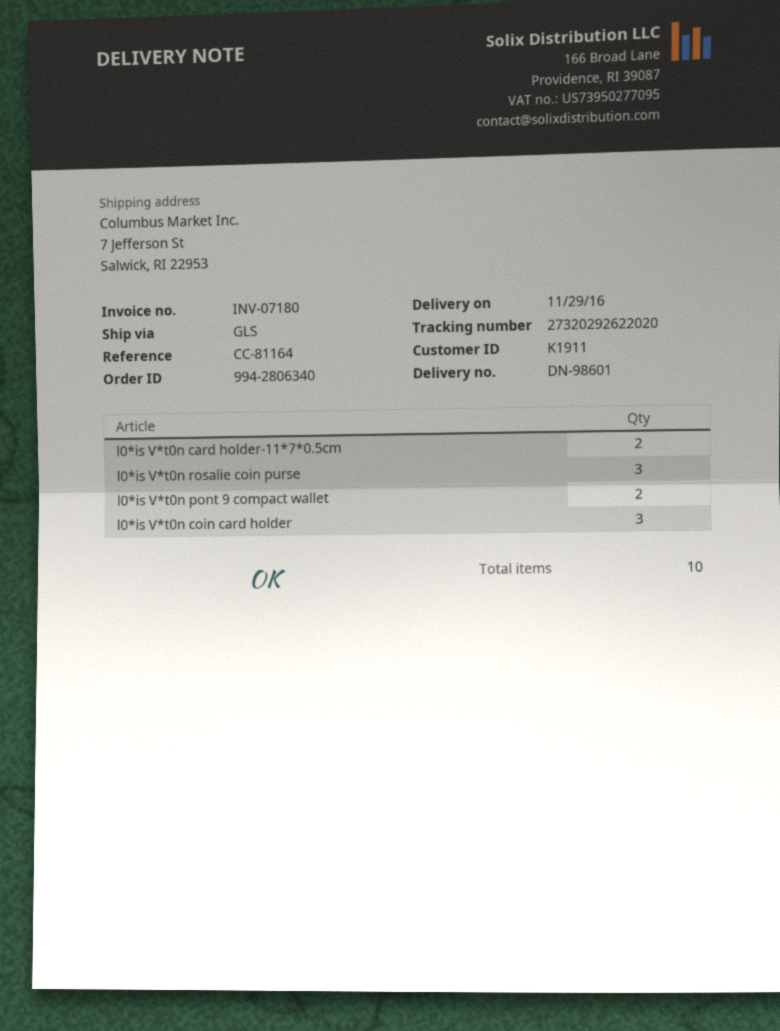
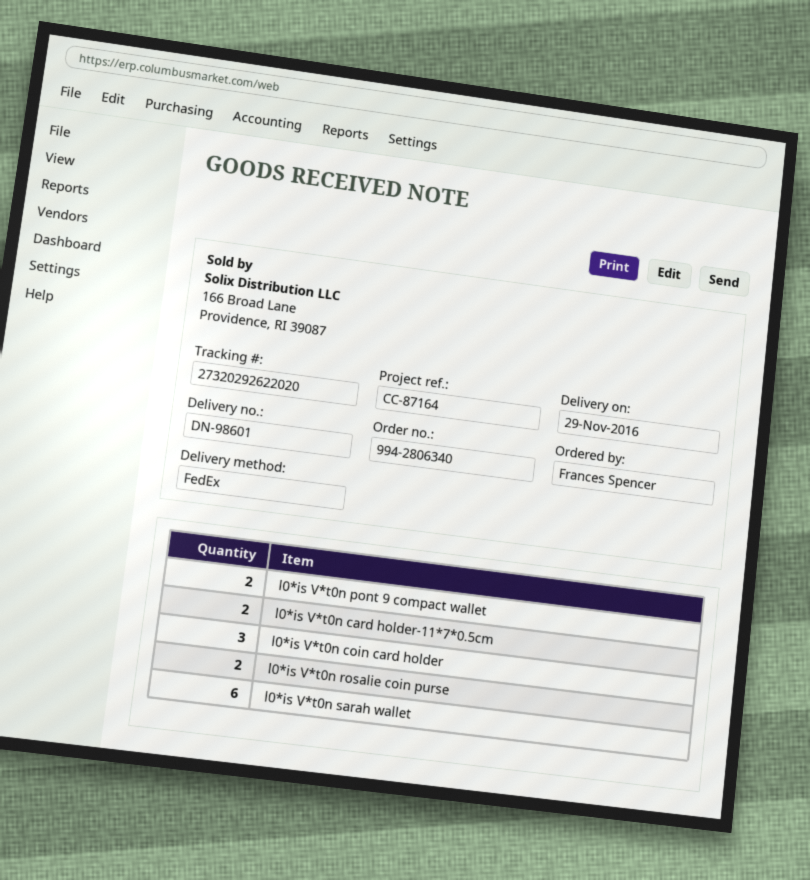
reference: CC-81164 -> CC-87164
shipping method: GLS -> FedEx
l0*is V*t0n rosalie coin purse: 3 -> 2
l0*is V*t0n sarah wallet: none -> 6

